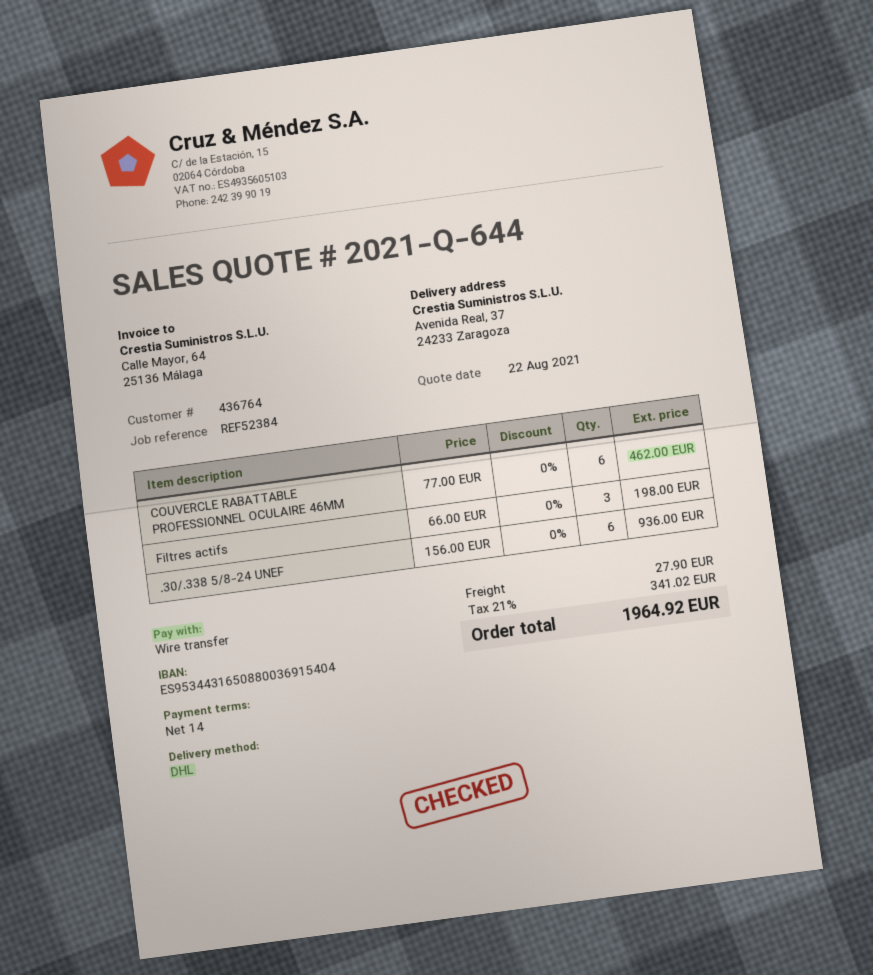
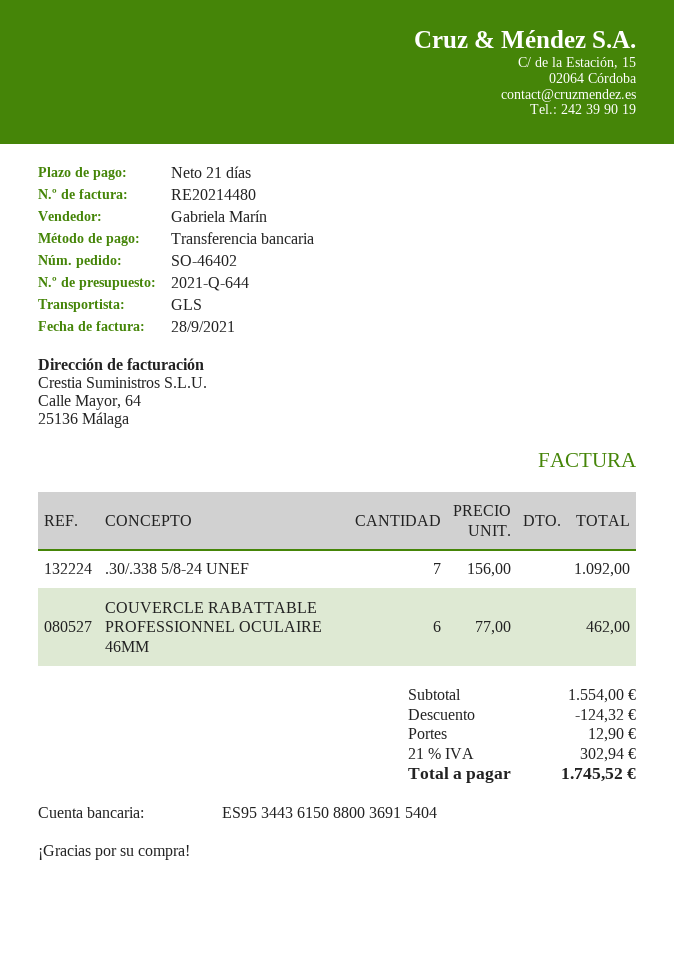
payment terms: 14 days -> 21 days
bank account: ES9534431650880036915404 -> ES9534436150880036915404
shipping method: DHL -> GLS
Filtres actifs: 3 x 66.00 = 198.00 -> none
.30/.338 5/8-24 UNEF: 6 x 156.00 = 936.00 -> 7 x 156.00 = 1092.00
discount: none -> 124.32
shipping: 27.90 -> 12.90
tax: 21% = 341.02 -> 21% = 302.94
total: 1964.92 -> 1745.52

